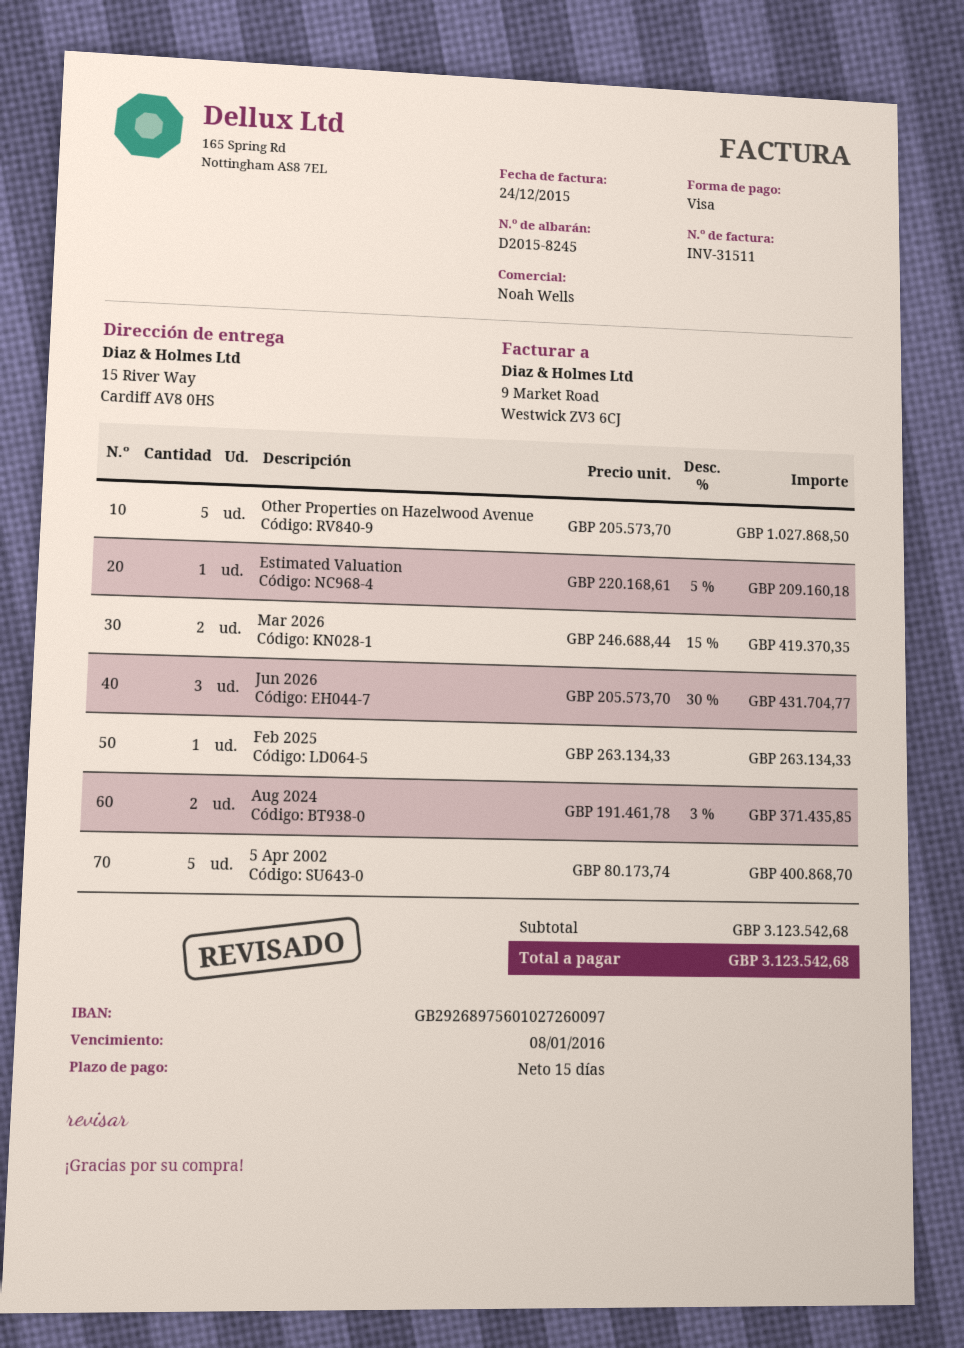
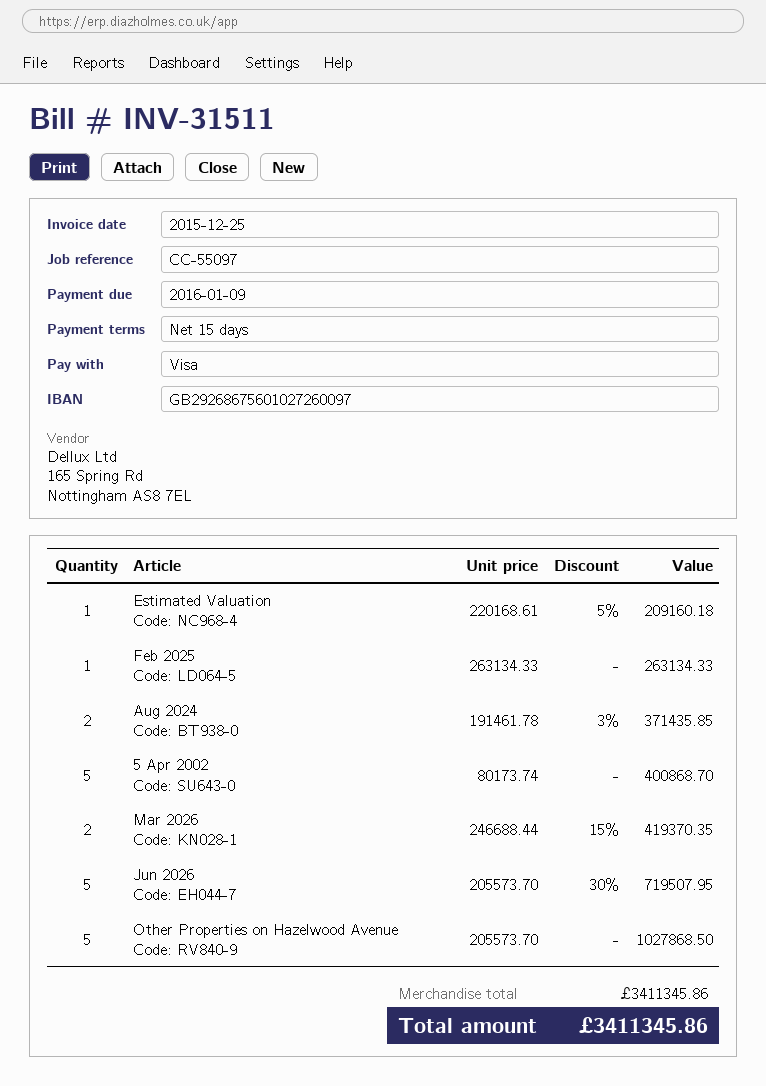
invoice date: 2015-12-24 -> 2015-12-25
due date: 2016-01-08 -> 2016-01-09
bank account: GB29268975601027260097 -> GB29268675601027260097
Jun 2026: 3 x 205573.70 - 30% = 431704.77 -> 5 x 205573.70 - 30% = 719507.95
subtotal: 3123542.68 -> 3411345.86
total: 3123542.68 -> 3411345.86

